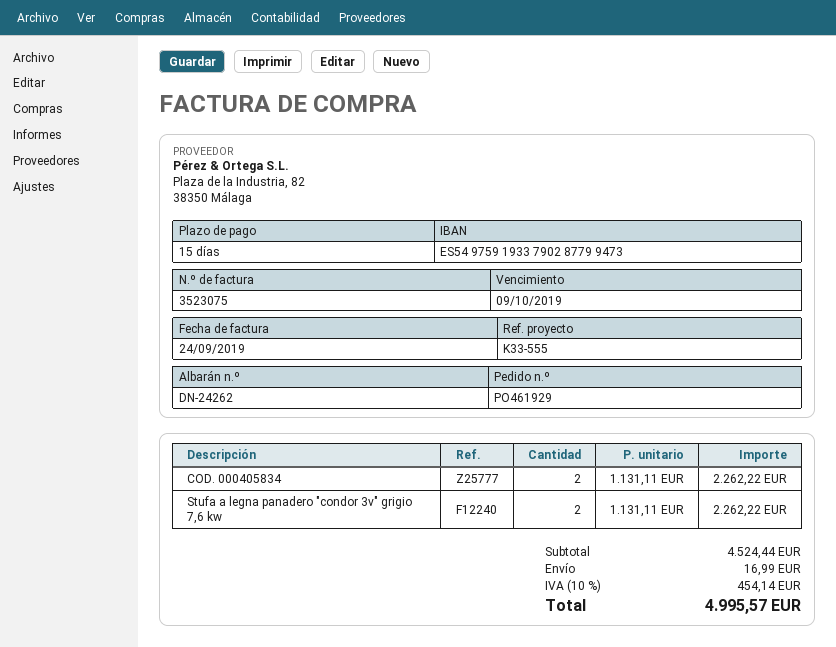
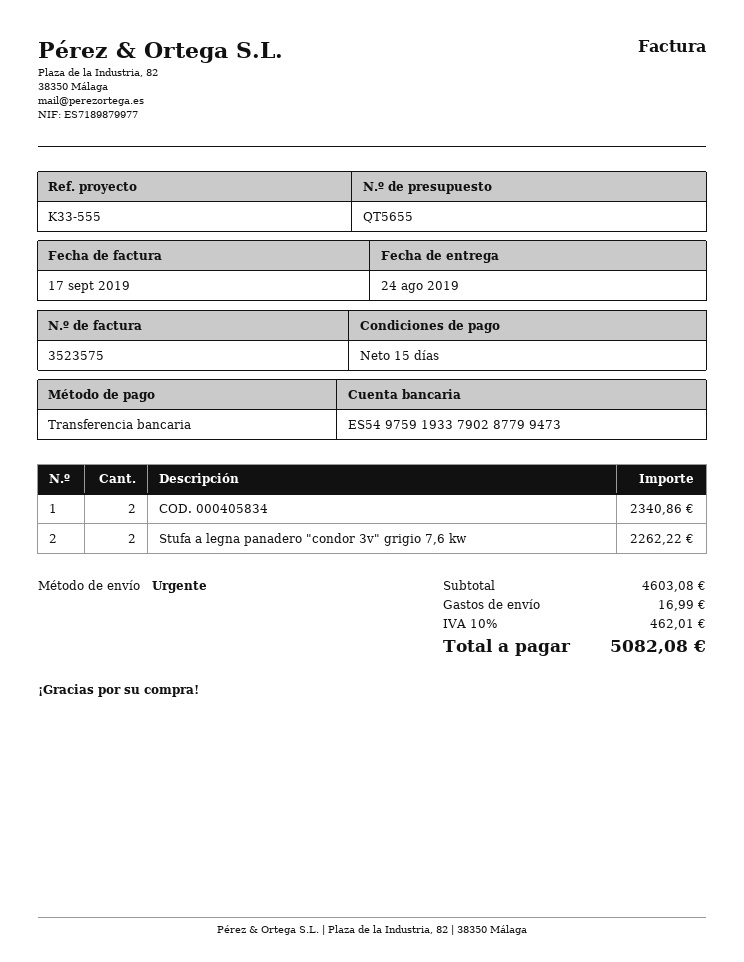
invoice number: 3523075 -> 3523575
invoice date: 2019-09-24 -> 2019-09-17
COD. 000405834: 2 for 2262.22 -> 2 for 2340.86
subtotal: 4524.44 -> 4603.08
tax: 10% = 454.14 -> 10% = 462.01
total: 4995.57 -> 5082.08

